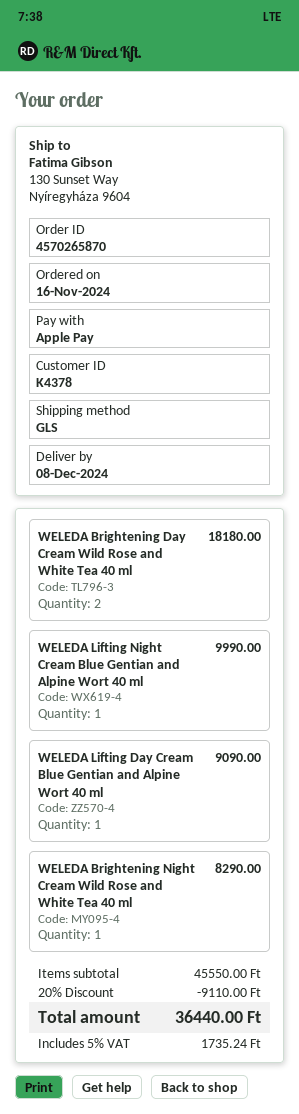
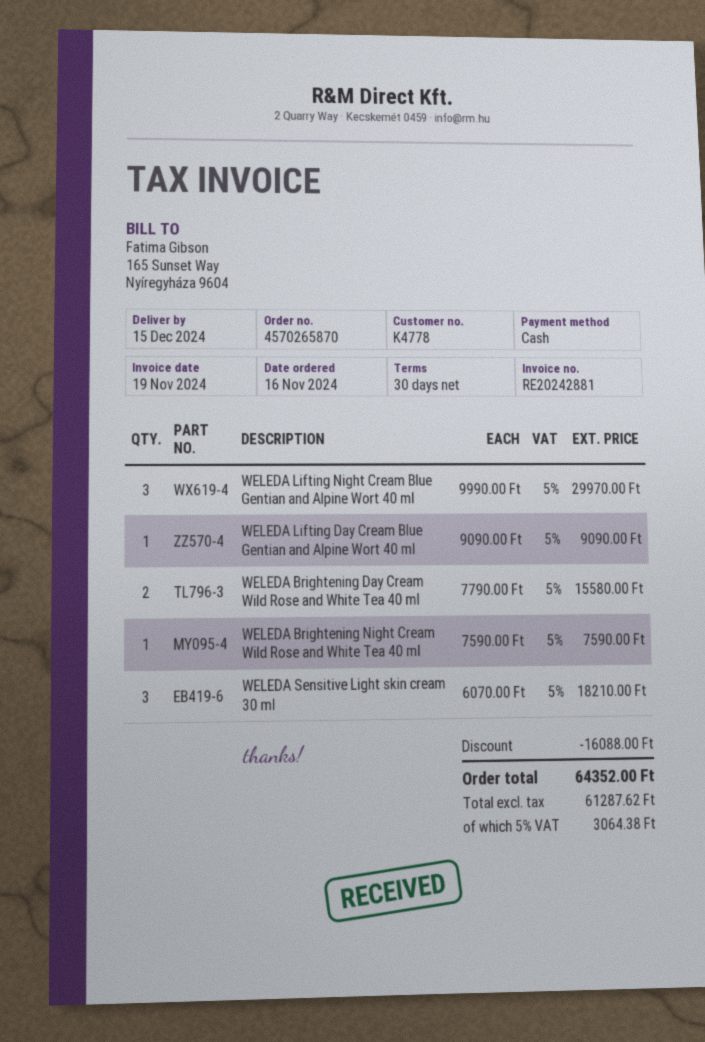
delivery date: 2024-12-08 -> 2024-12-15
customer number: K4378 -> K4778
payment method: Apple Pay -> cash
WELEDA Brightening Day Cream Wild Rose and White Tea 40 ml: 2 for 18180.00 -> 2 for 15580.00
WELEDA Lifting Night Cream Blue Gentian and Alpine Wort 40 ml: 1 for 9990.00 -> 3 for 29970.00
WELEDA Brightening Night Cream Wild Rose and White Tea 40 ml: 1 for 8290.00 -> 1 for 7590.00
WELEDA Sensitive Light skin cream 30 ml: none -> 3 for 18210.00
discount: 9110.00 -> 16088.00
tax: 5% = 1735.24 -> 5% = 3064.38
total: 36440.00 -> 64352.00

